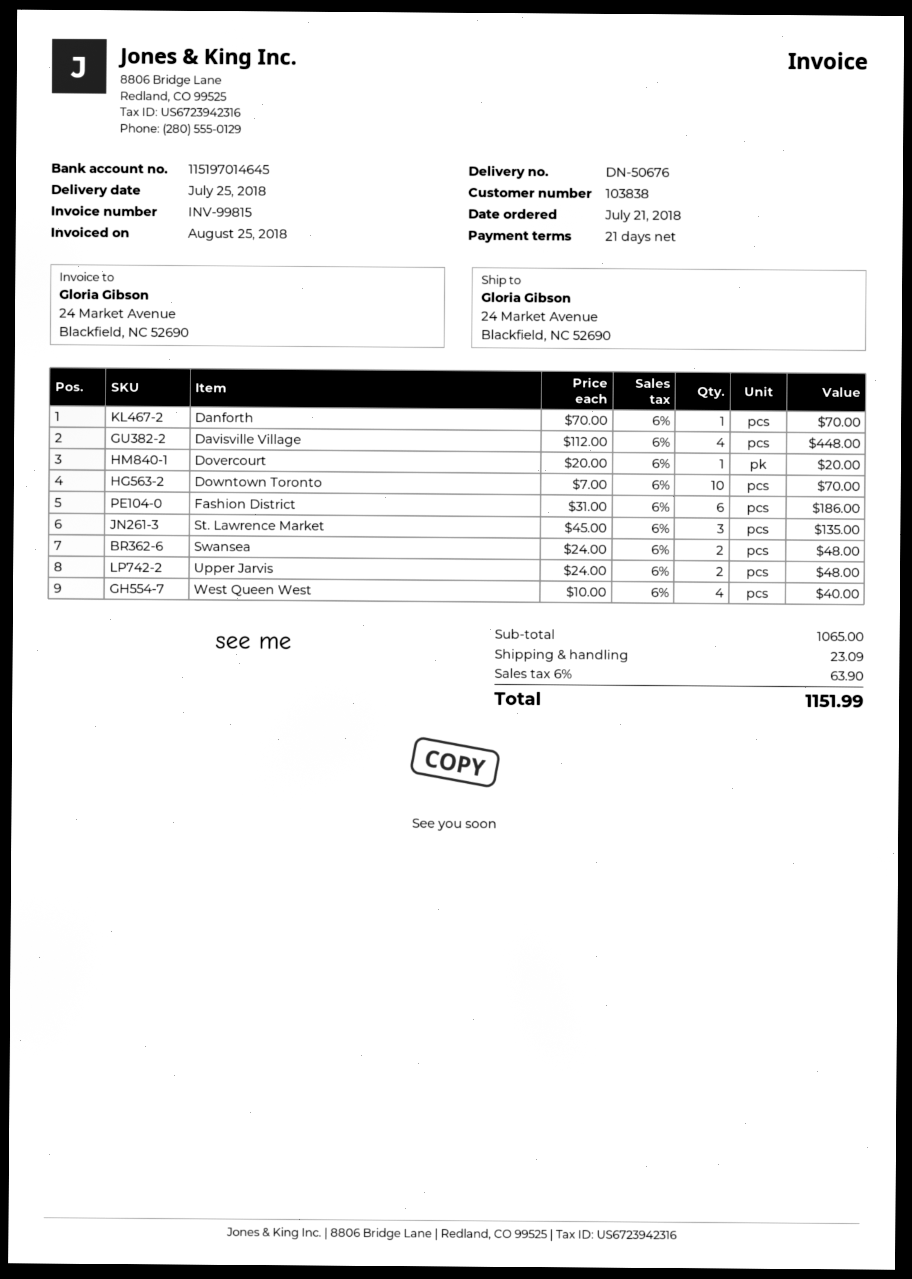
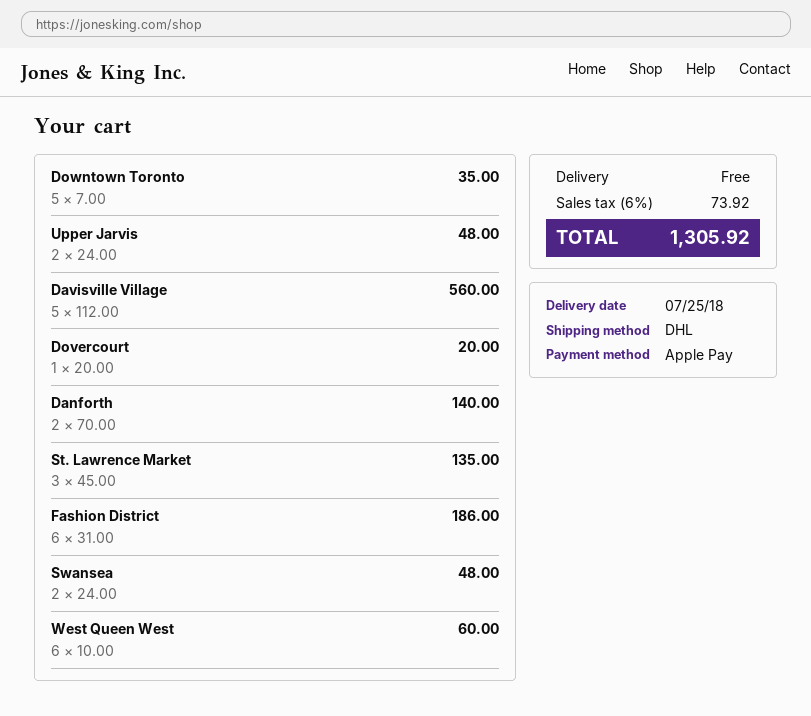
Danforth: 1 x 70.00 = 70.00 -> 2 x 70.00 = 140.00
Davisville Village: 4 x 112.00 = 448.00 -> 5 x 112.00 = 560.00
Downtown Toronto: 10 x 7.00 = 70.00 -> 5 x 7.00 = 35.00
West Queen West: 4 x 10.00 = 40.00 -> 6 x 10.00 = 60.00
shipping: 23.09 -> 0.00
tax: 6% = 63.90 -> 6% = 73.92
total: 1151.99 -> 1305.92

